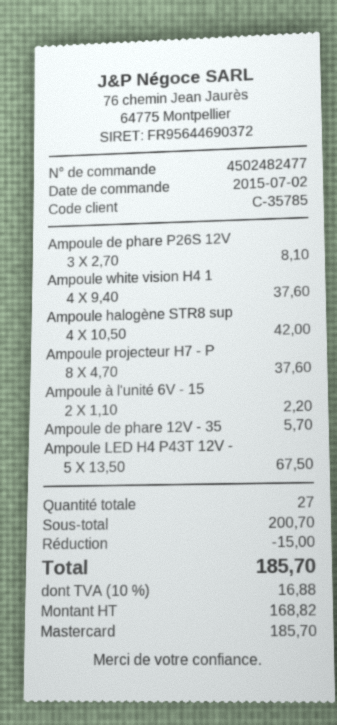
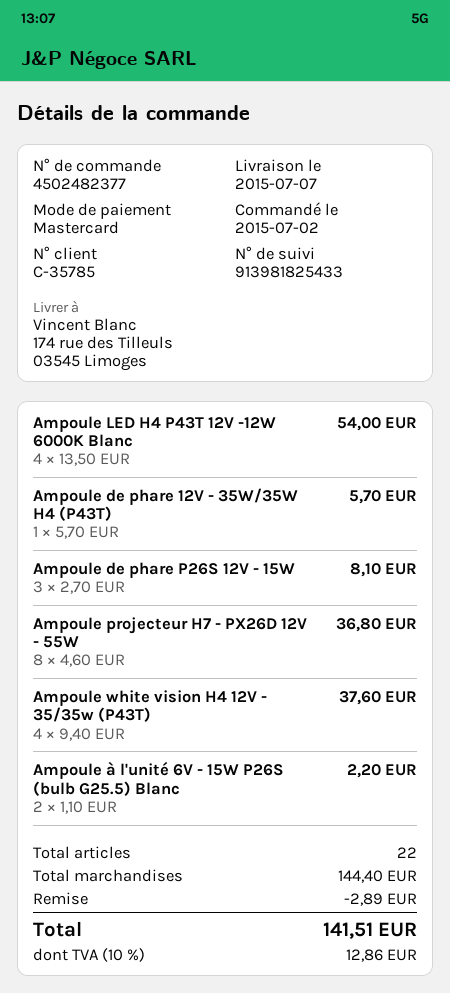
order number: 4502482477 -> 4502482377
Ampoule halogène STR8 sup: 4 x 10.50 = 42.00 -> none
Ampoule projecteur H7 - P: 8 x 4.70 = 37.60 -> 8 x 4.60 = 36.80
Ampoule LED H4 P43T 12V -: 5 x 13.50 = 67.50 -> 4 x 13.50 = 54.00
total quantity: 27 -> 22
subtotal: 200.70 -> 144.40
discount: 15.00 -> 2.89
tax: 10% = 16.88 -> 10% = 12.86
total: 185.70 -> 141.51

